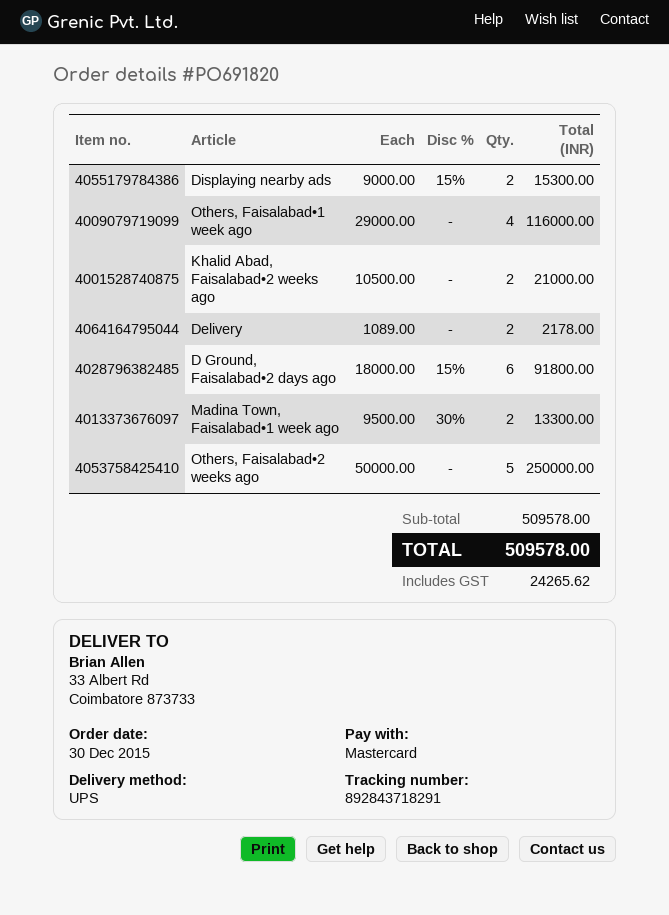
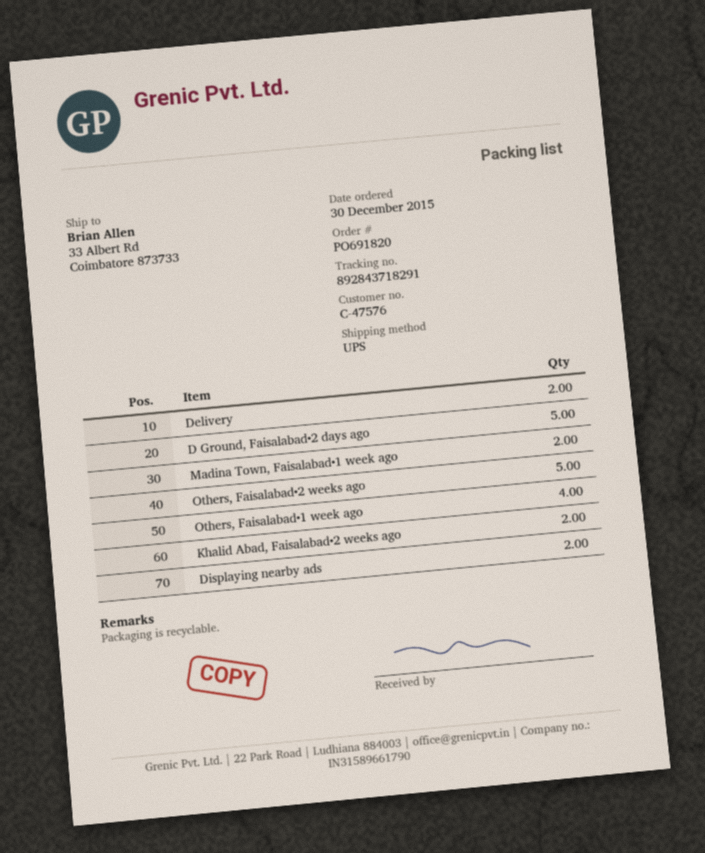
D Ground, Faisalabad•2 days ago: 6 -> 5

